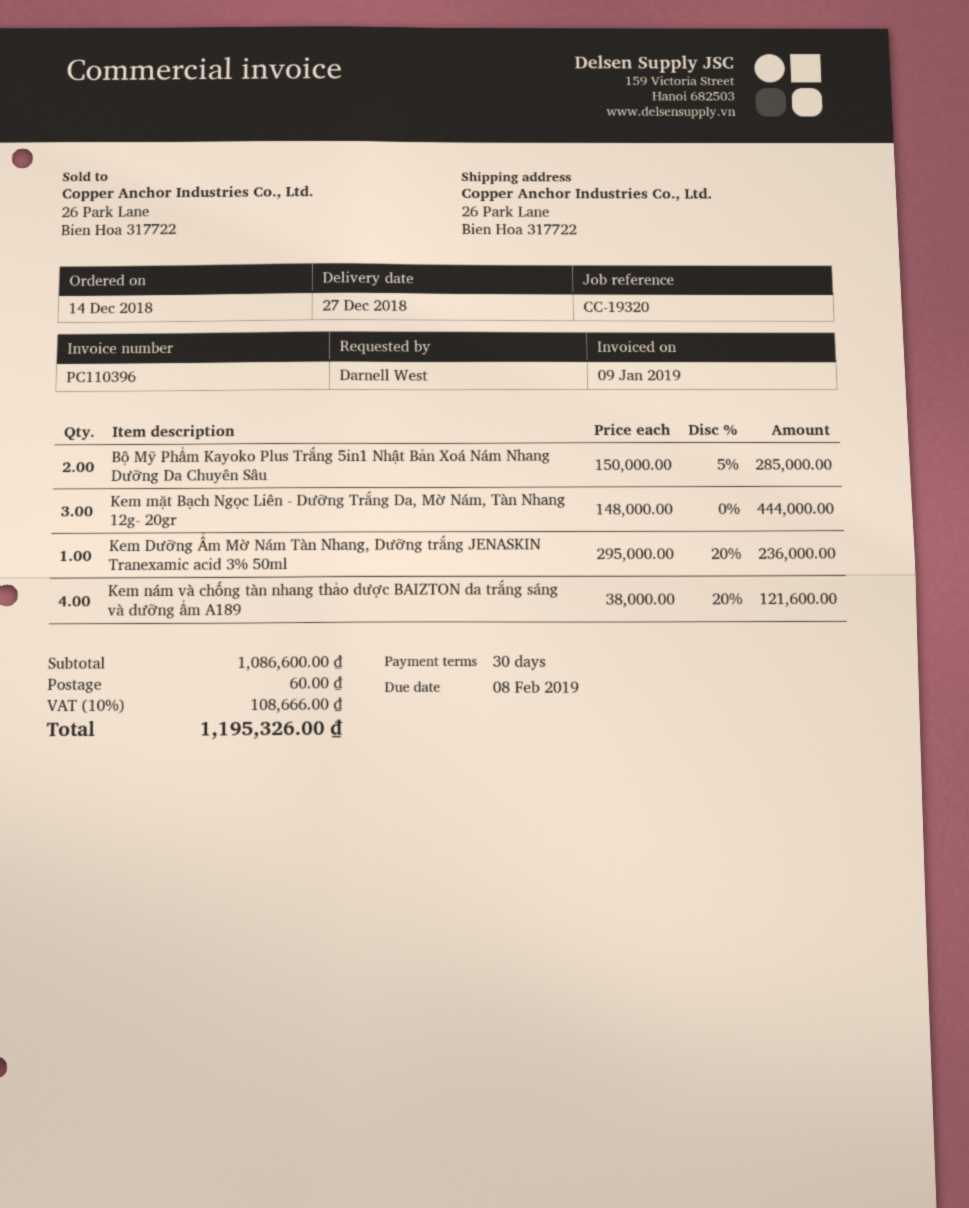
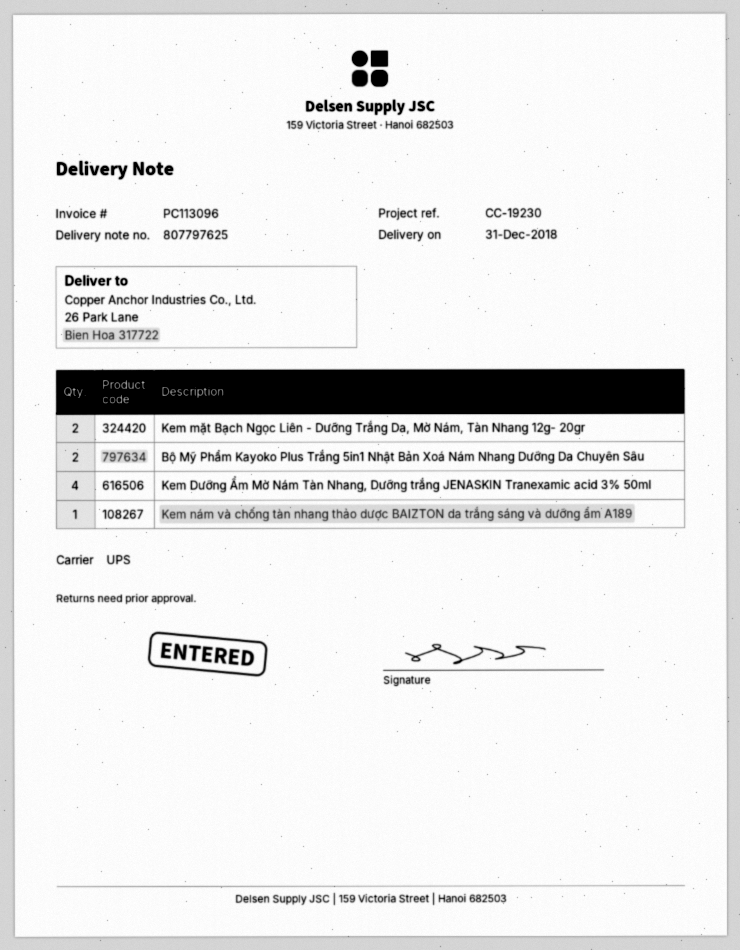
delivery date: 2018-12-27 -> 2018-12-31
invoice number: PC110396 -> PC113096
reference: CC-19320 -> CC-19230
Kem mặt Bạch Ngọc Liên - Dưỡng Trắng Da, Mờ Nám, Tàn Nhang 12g- 20gr: 3 -> 2
Kem Dưỡng Ẩm Mờ Nám Tàn Nhang, Dưỡng trắng JENASKIN Tranexamic acid 3% 50ml: 1 -> 4
Kem nám và chống tàn nhang thảo dược BAIZTON da trắng sáng và dưỡng ẩm A189: 4 -> 1

